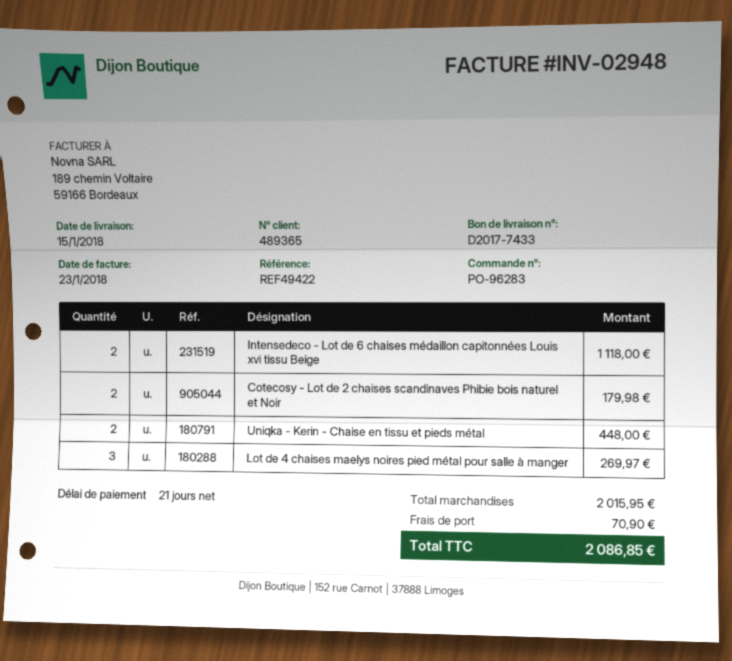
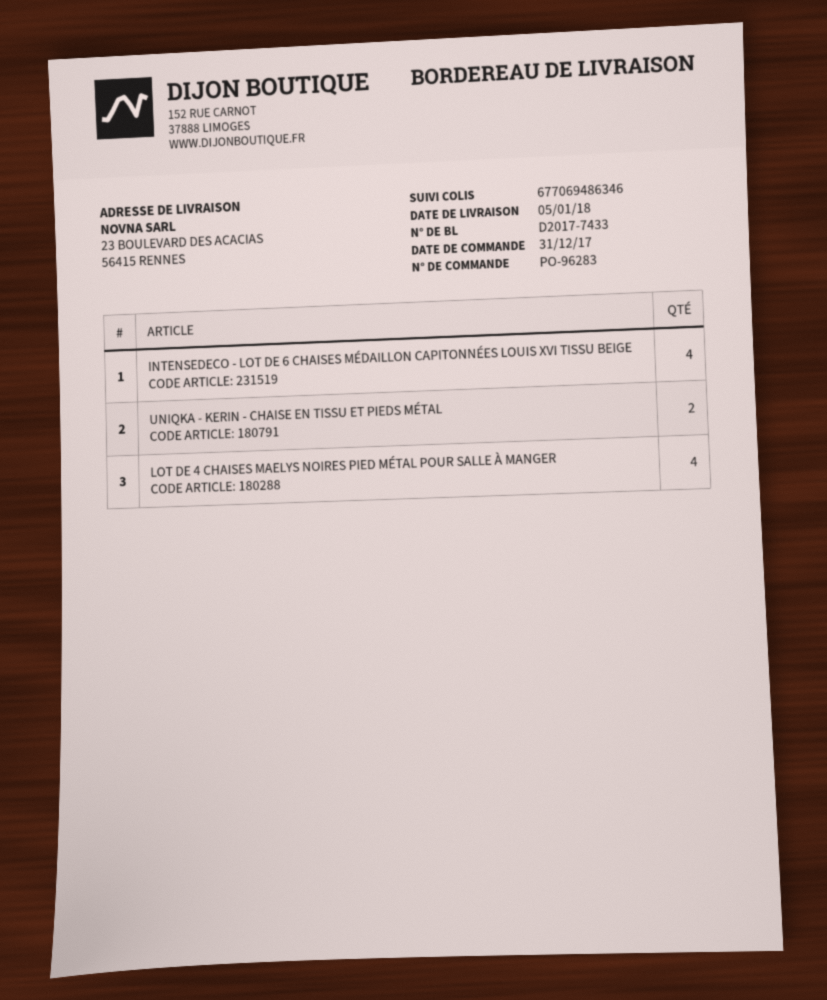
delivery date: 2018-01-15 -> 2018-01-05
Intensedeco - Lot de 6 chaises médaillon capitonnées Louis xvi tissu Beige: 2 -> 4
Cotecosy - Lot de 2 chaises scandinaves Phibie bois naturel et Noir: 2 -> none
Lot de 4 chaises maelys noires pied métal pour salle à manger: 3 -> 4

